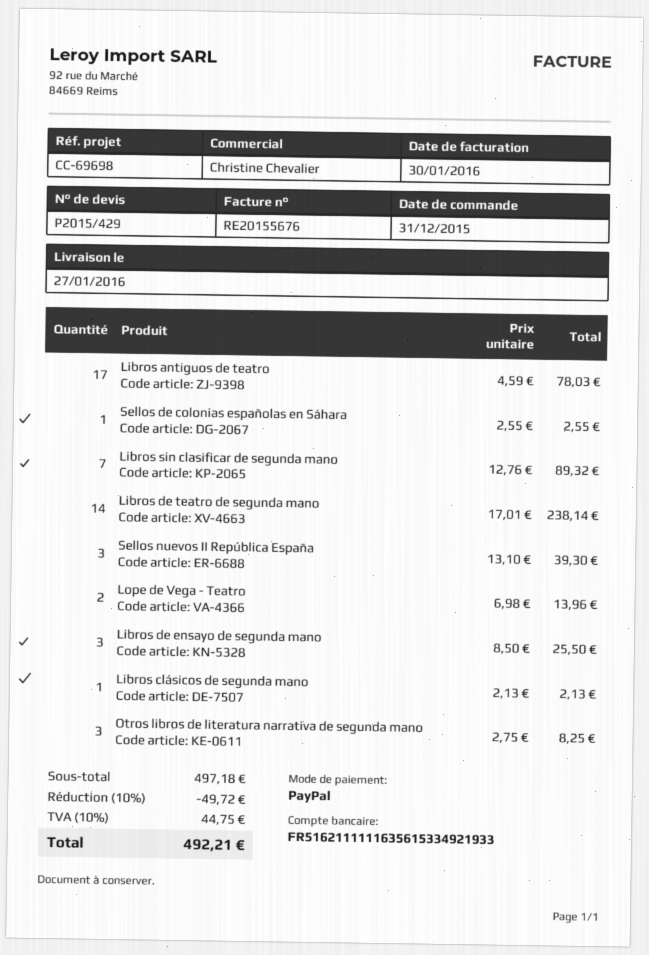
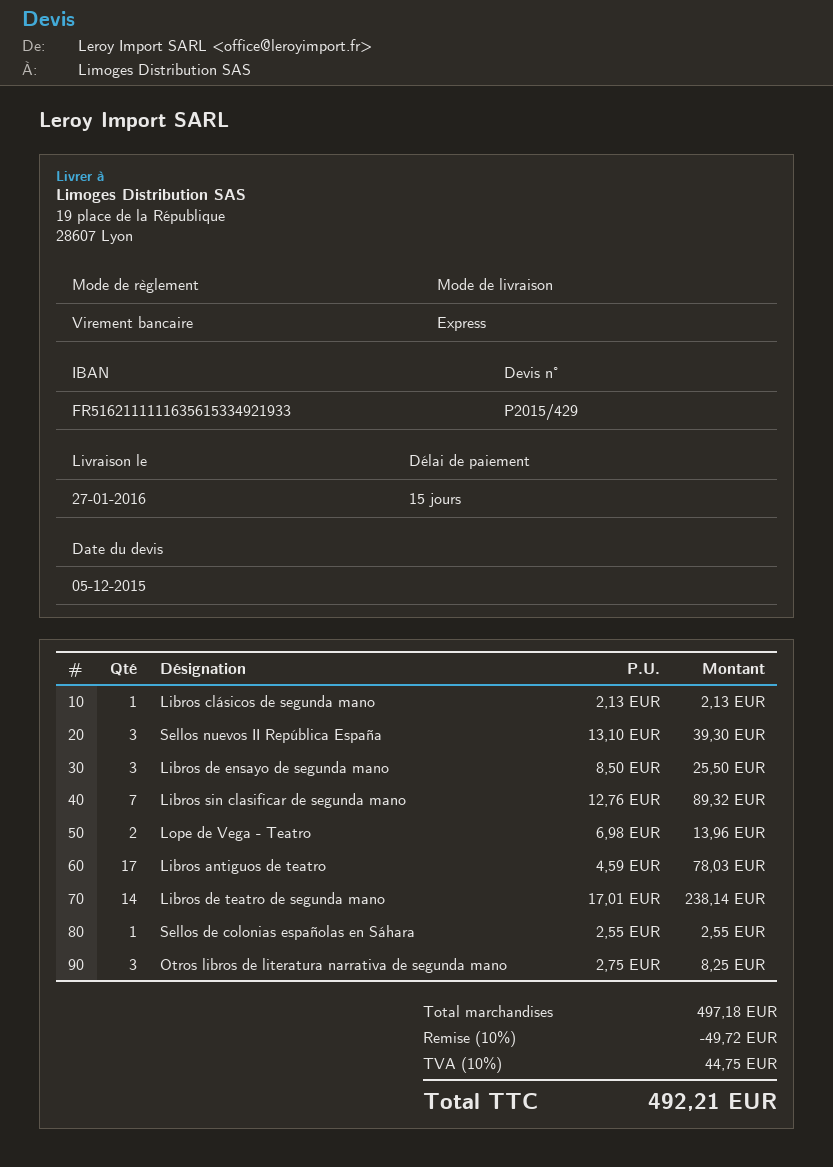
payment method: PayPal -> bank transfer

